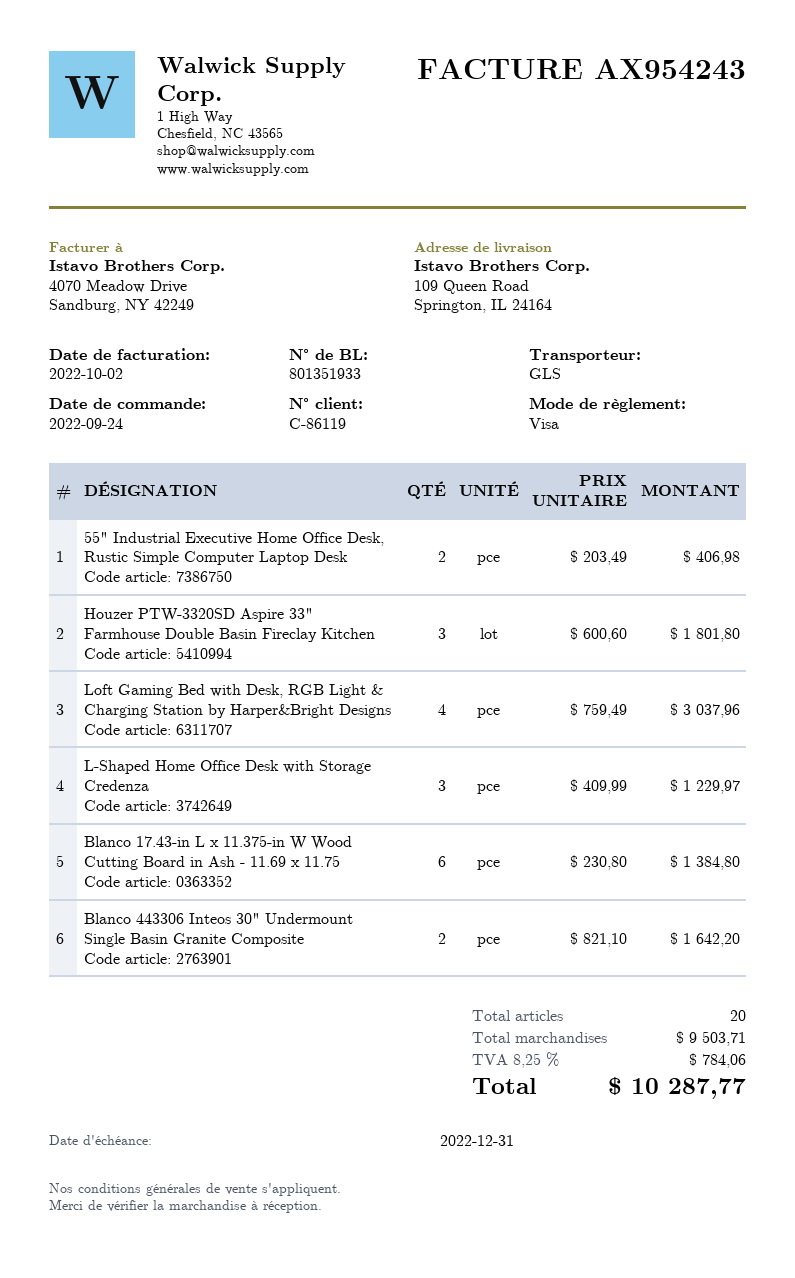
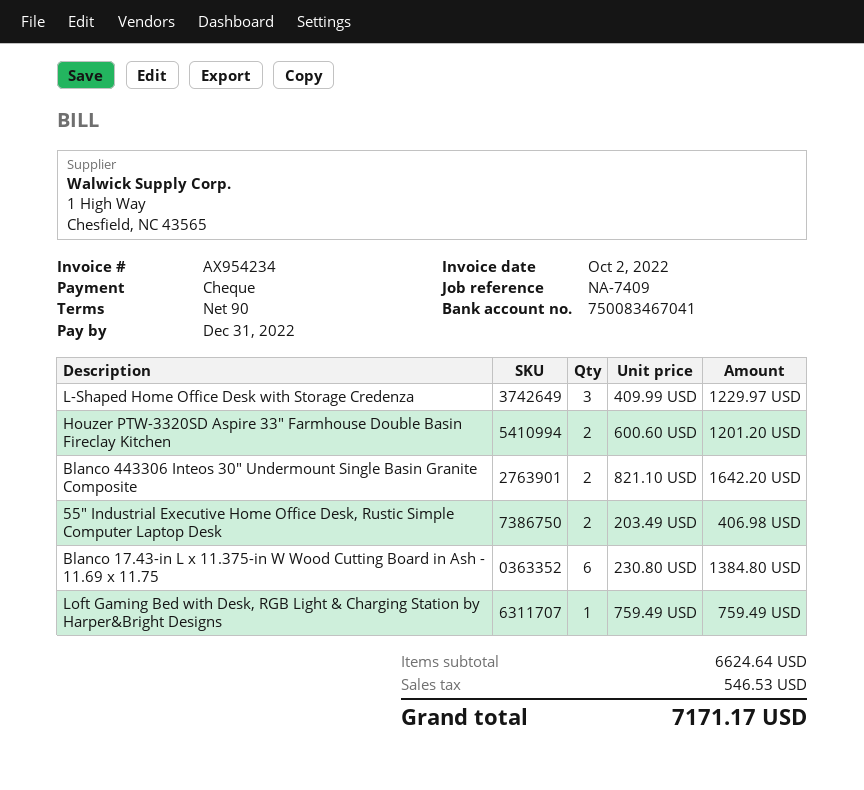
invoice number: AX954243 -> AX954234
payment method: Visa -> cheque
Houzer PTW-3320SD Aspire 33" Farmhouse Double Basin Fireclay Kitchen: 3 x 600.60 = 1801.80 -> 2 x 600.60 = 1201.20
Loft Gaming Bed with Desk, RGB Light & Charging Station by Harper&Bright Designs: 4 x 759.49 = 3037.96 -> 1 x 759.49 = 759.49
subtotal: 9503.71 -> 6624.64
tax: 784.06 -> 546.53
total: 10287.77 -> 7171.17

